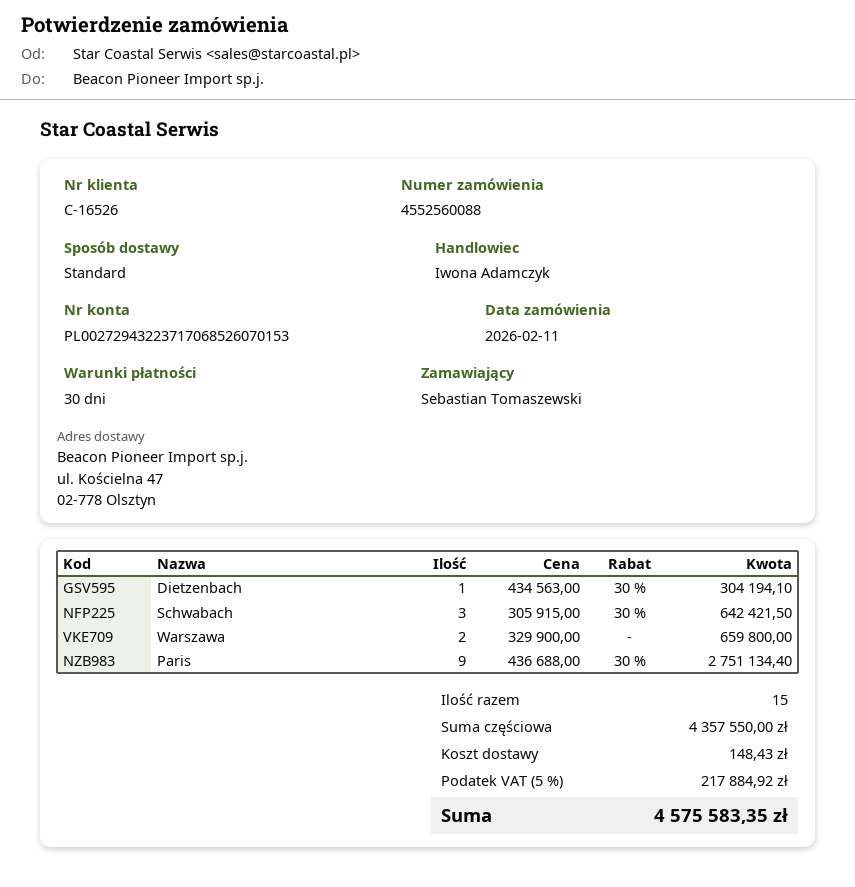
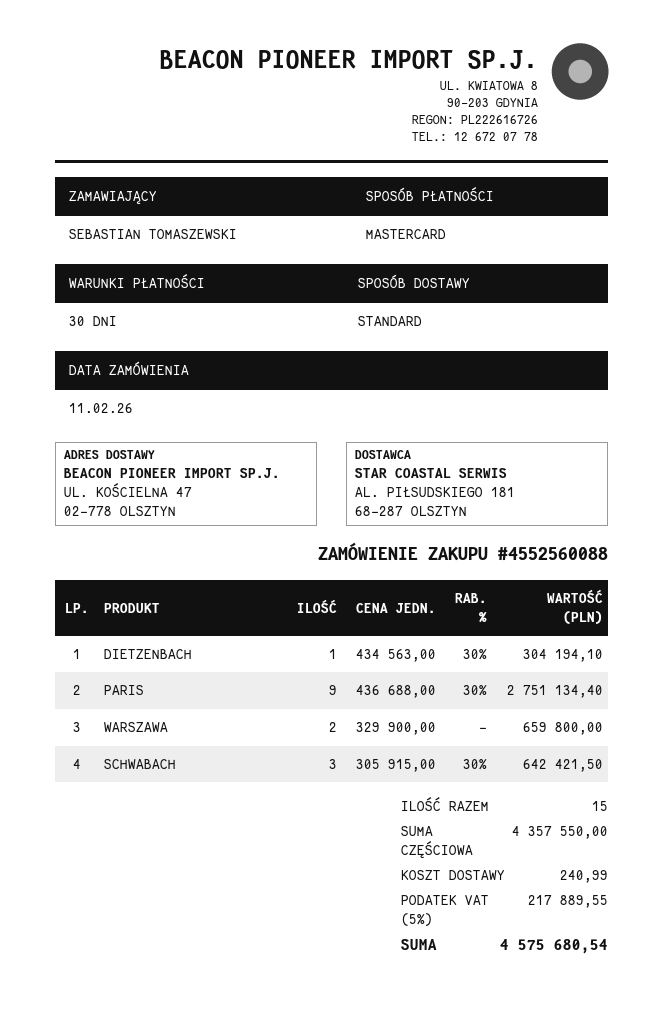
shipping: 148.43 -> 240.99
tax: 5% = 217884.92 -> 5% = 217889.55
total: 4575583.35 -> 4575680.54

